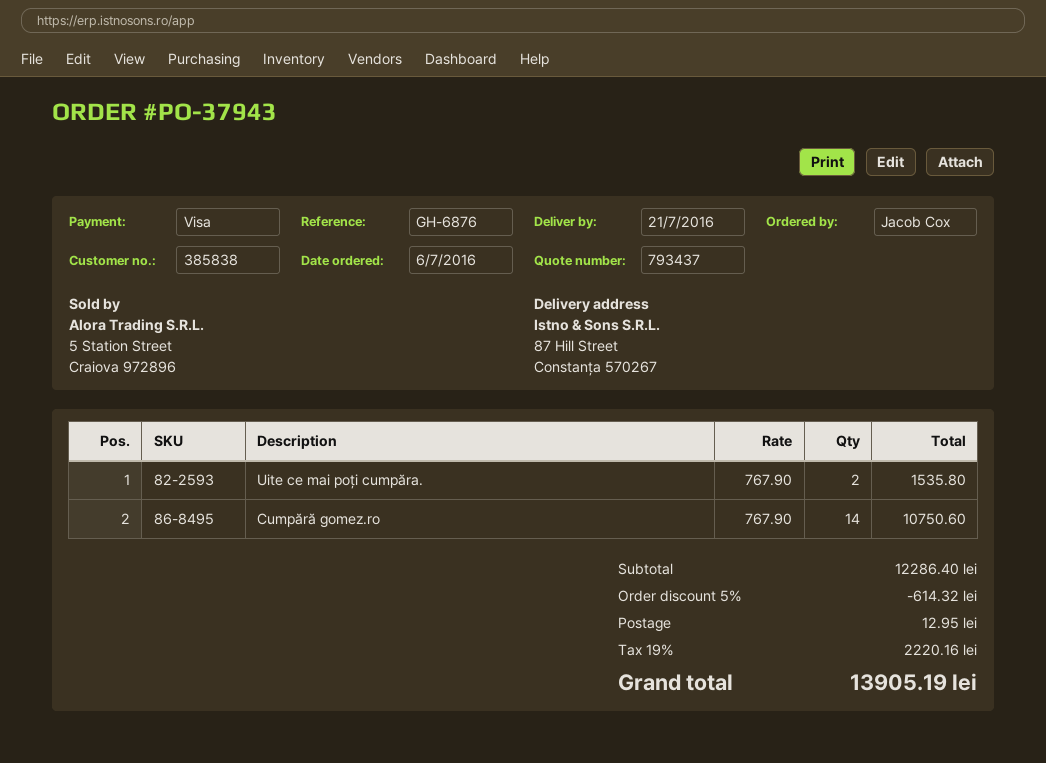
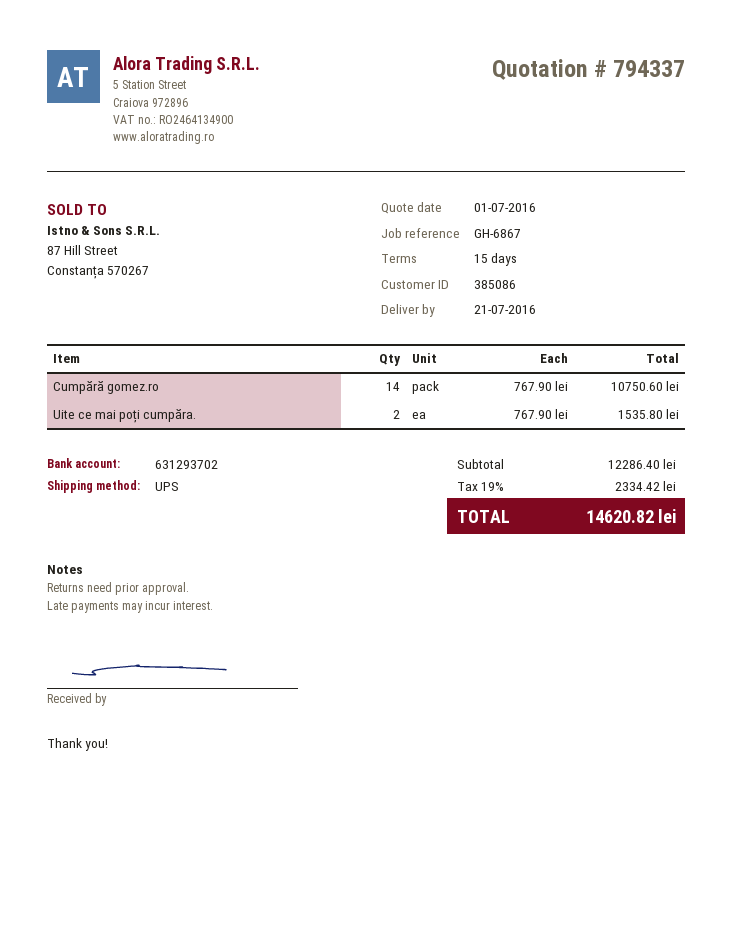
quote number: 793437 -> 794337
customer number: 385838 -> 385086
reference: GH-6876 -> GH-6867
discount: 5% = 614.32 -> none
shipping: 12.95 -> none
tax: 19% = 2220.16 -> 19% = 2334.42
total: 13905.19 -> 14620.82

